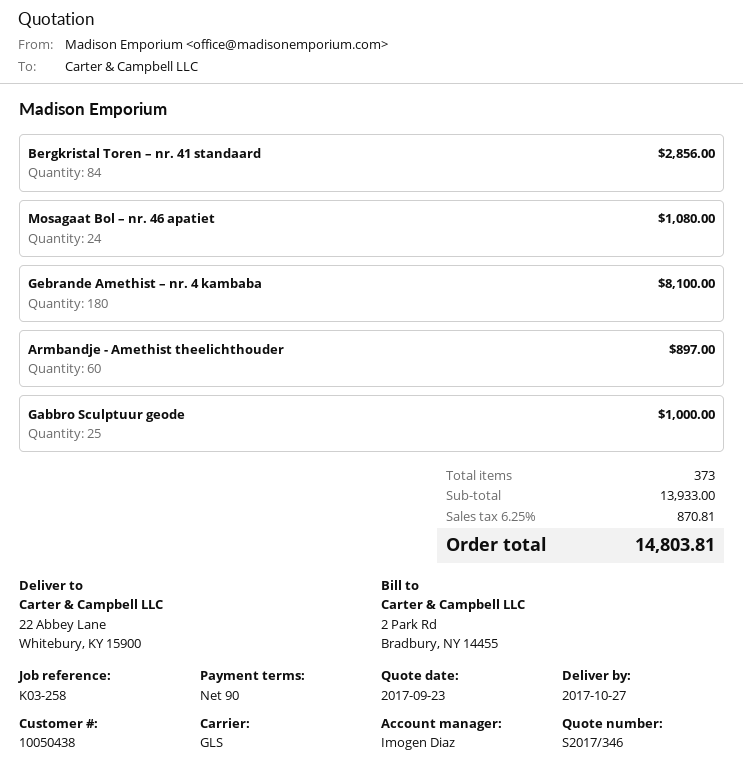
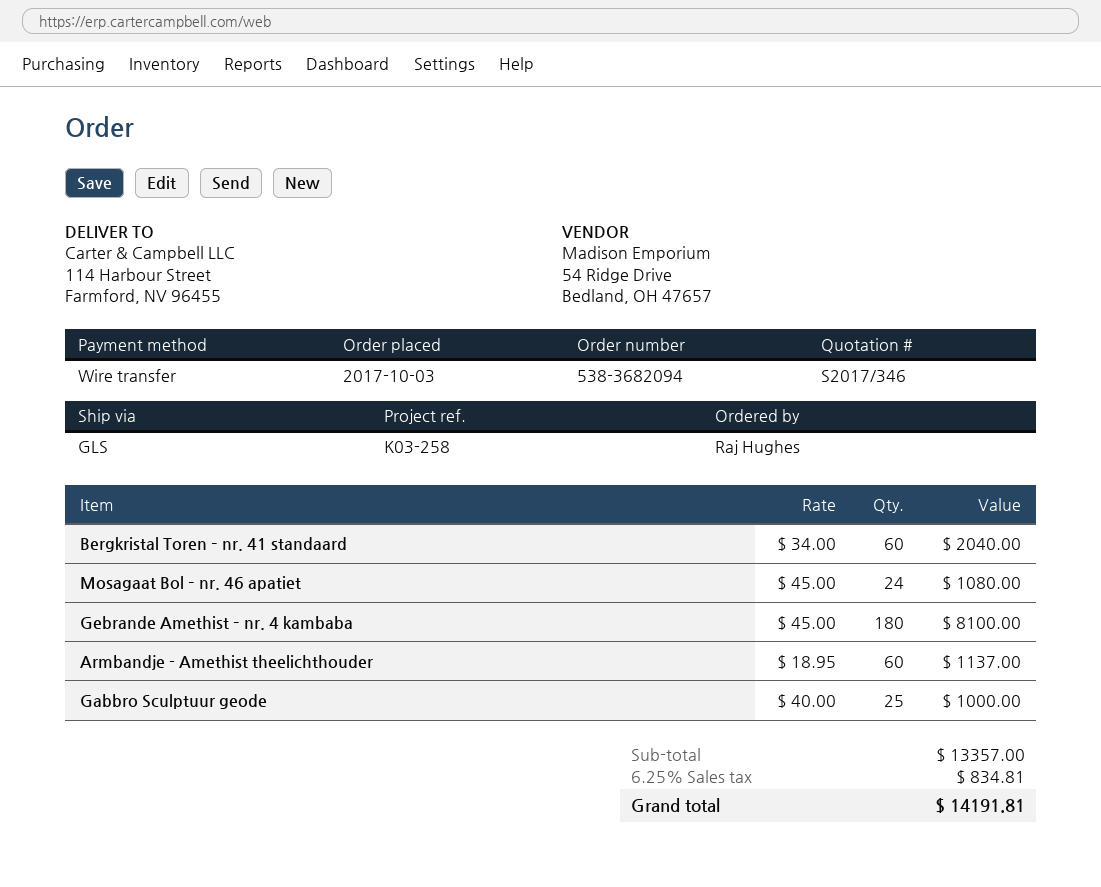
ship to: 22 Abbey Lane, Whitebury, KY 15900 -> 114 Harbour Street, Farmford, NV 96455
Bergkristal Toren – nr. 41 standaard: 84 for 2856.00 -> 60 for 2040.00
Armbandje - Amethist theelichthouder: 60 for 897.00 -> 60 for 1137.00
subtotal: 13933.00 -> 13357.00
tax: 6.25% = 870.81 -> 6.25% = 834.81
total: 14803.81 -> 14191.81

